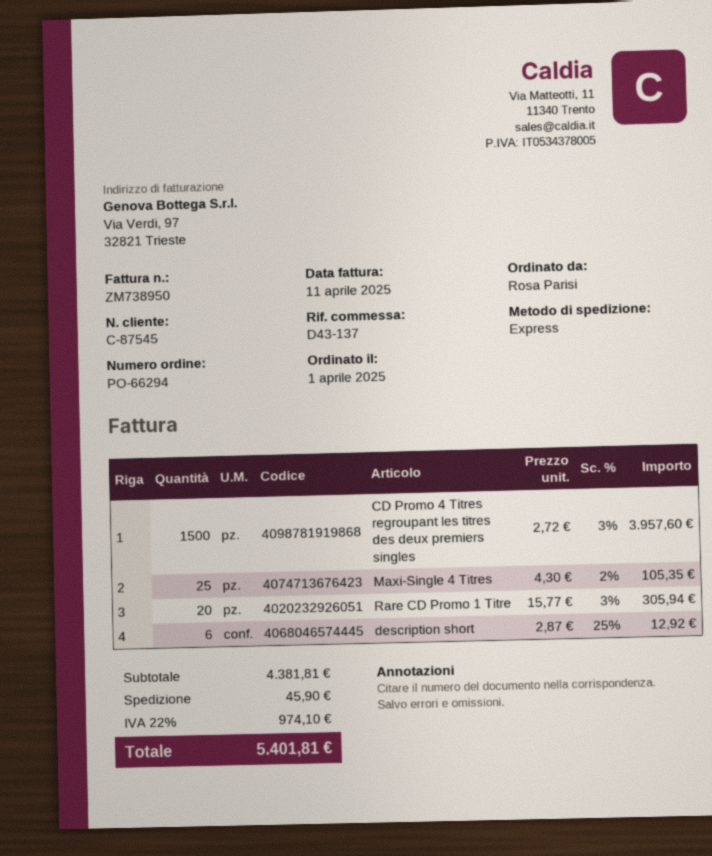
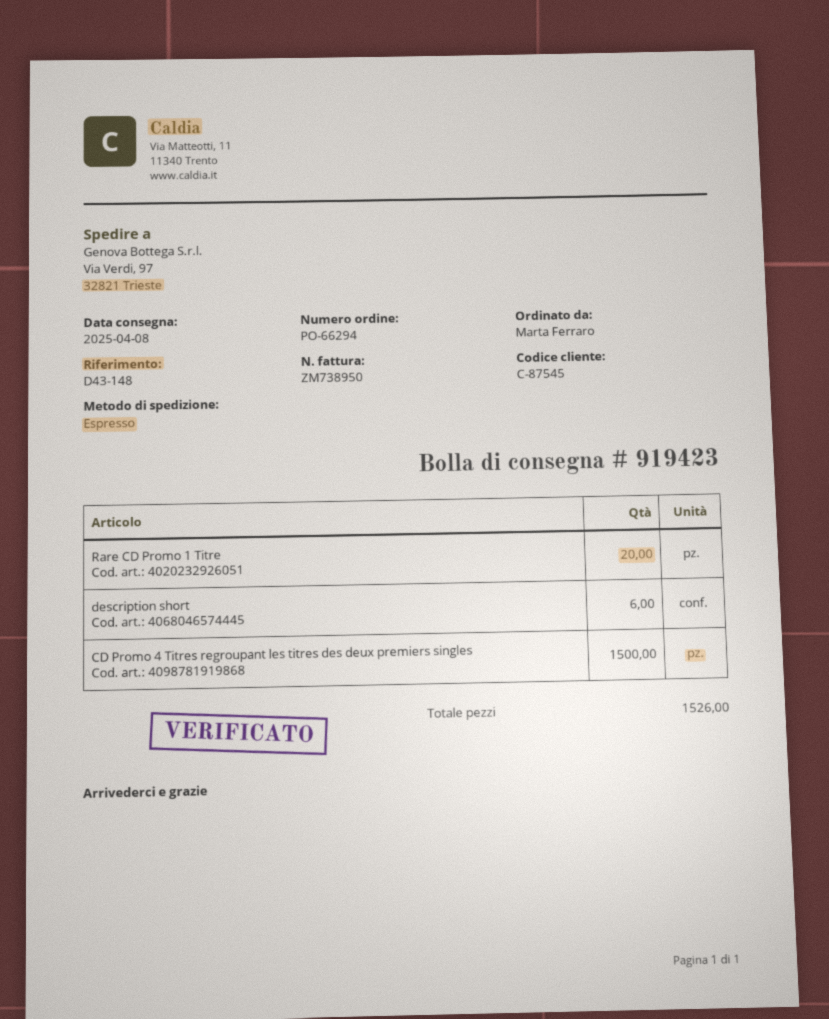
reference: D43-137 -> D43-148
ordered by: Rosa Parisi -> Marta Ferraro
Maxi-Single 4 Titres: 25 -> none

